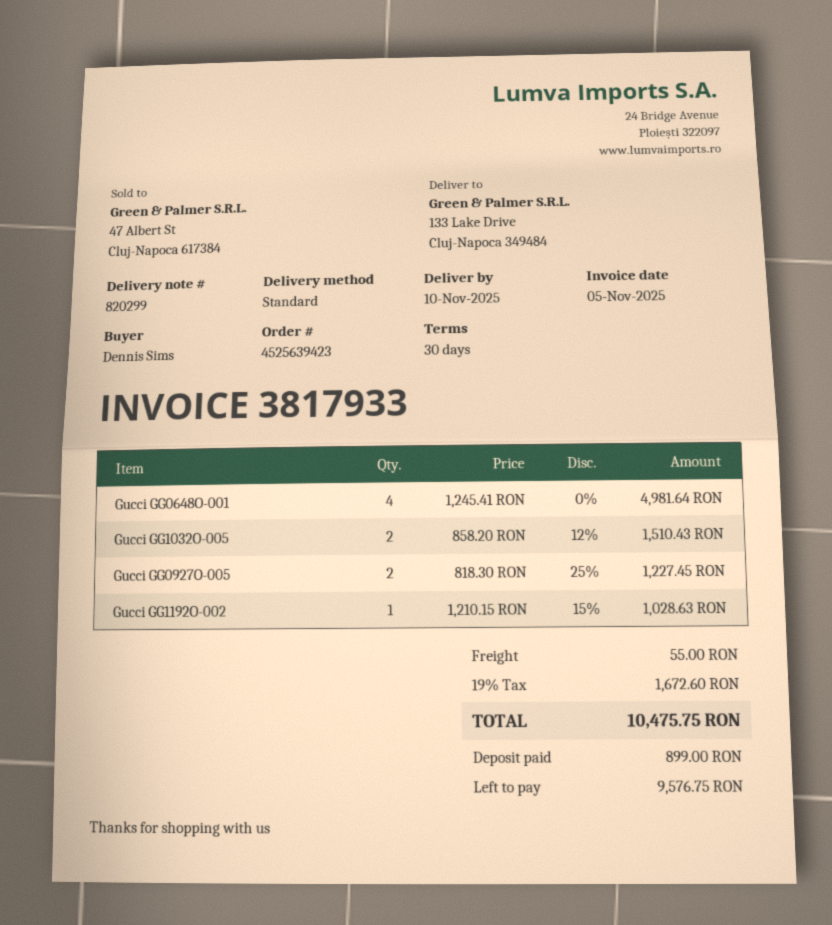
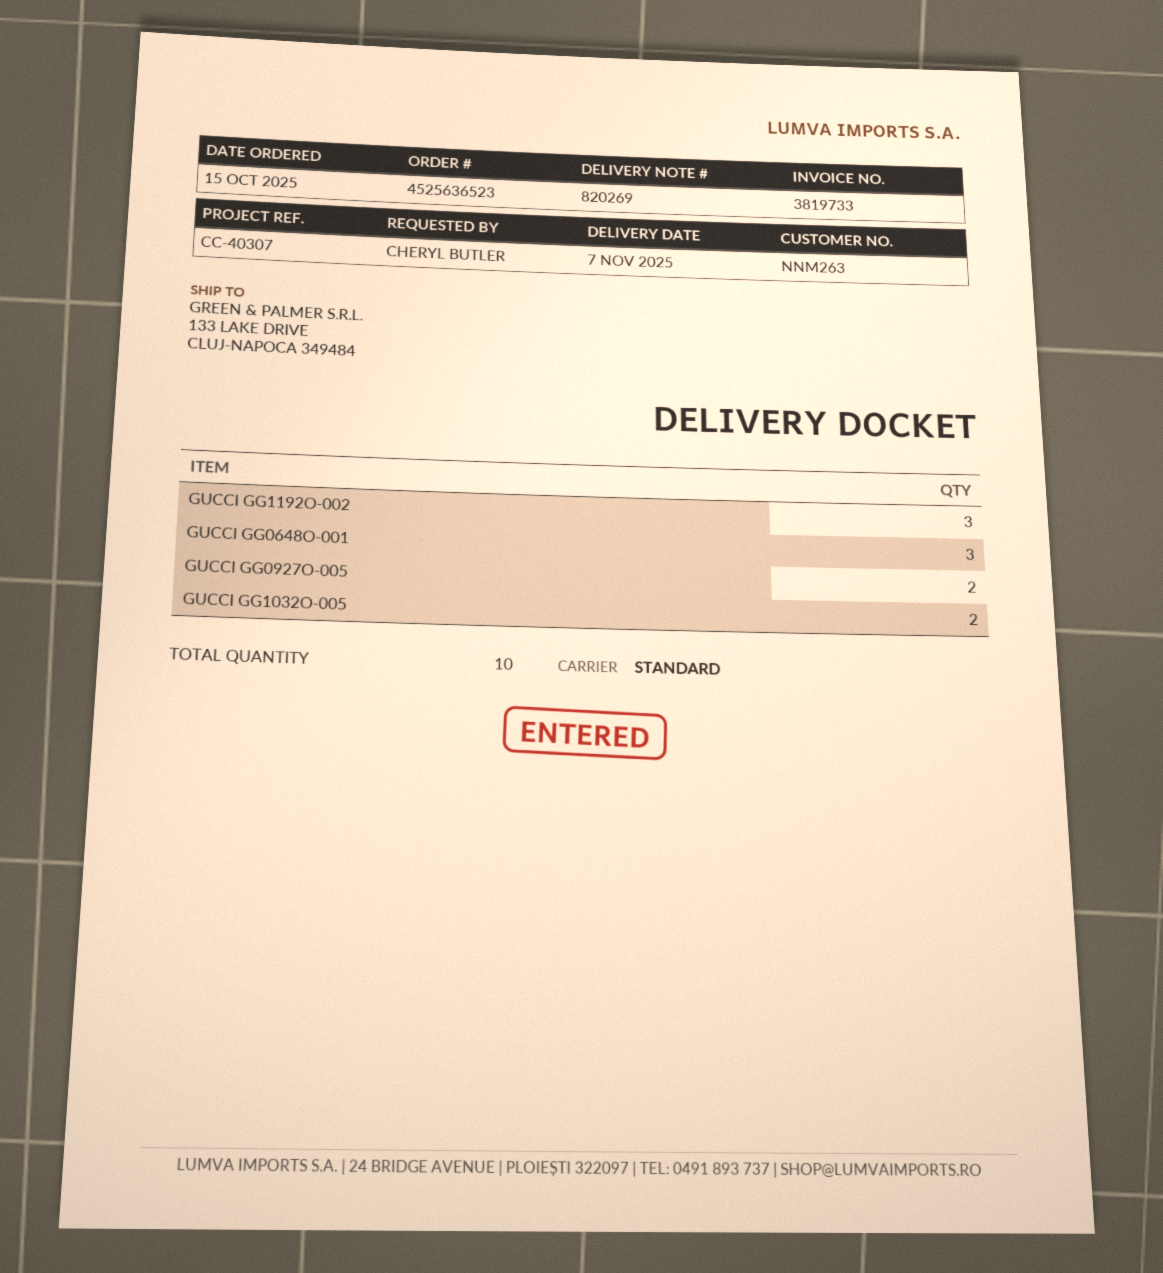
order number: 4525639423 -> 4525636523
delivery note number: 820299 -> 820269
delivery date: 2025-11-10 -> 2025-11-07
invoice number: 3817933 -> 3819733
ordered by: Dennis Sims -> CHERYL BUTLER
Gucci GG0648O-001: 4 -> 3
Gucci GG1192O-002: 1 -> 3

